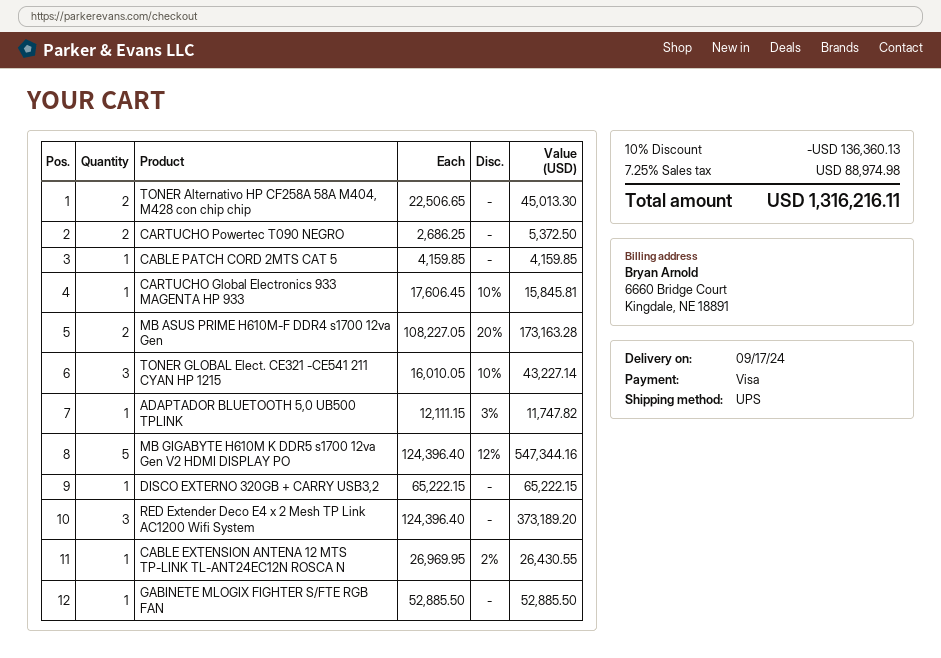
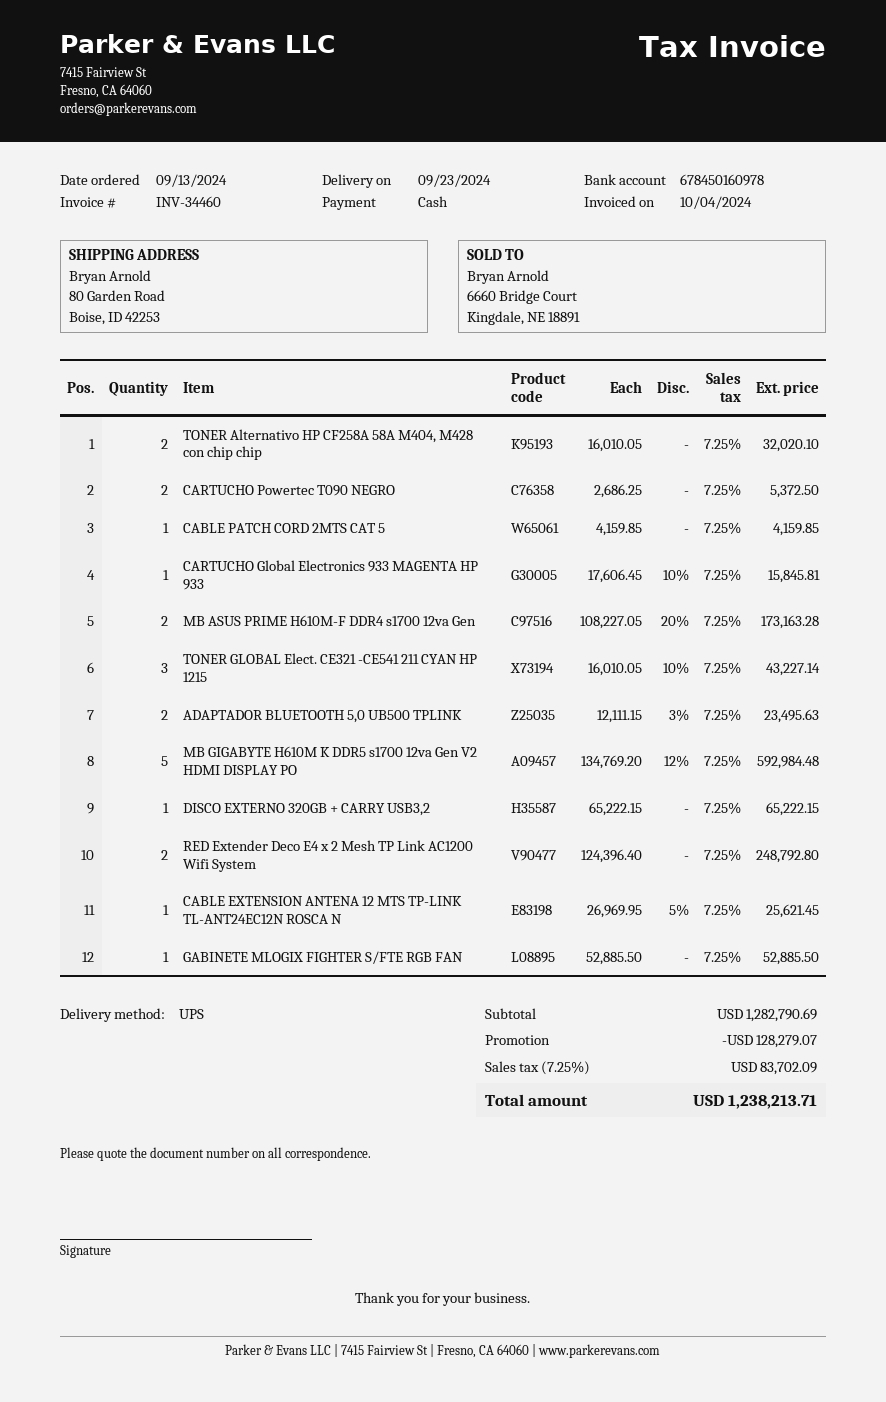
delivery date: 2024-09-17 -> 2024-09-23
payment method: Visa -> cash
TONER Alternativo HP CF258A 58A M404, M428 con chip chip: 2 x 22506.65 = 45013.30 -> 2 x 16010.05 = 32020.10
ADAPTADOR BLUETOOTH 5,0 UB500 TPLINK: 1 x 12111.15 - 3% = 11747.82 -> 2 x 12111.15 - 3% = 23495.63
MB GIGABYTE H610M K DDR5 s1700 12va Gen V2 HDMI DISPLAY PO: 5 x 124396.40 - 12% = 547344.16 -> 5 x 134769.20 - 12% = 592984.48
RED Extender Deco E4 x 2 Mesh TP Link AC1200 Wifi System: 3 x 124396.40 = 373189.20 -> 2 x 124396.40 = 248792.80
CABLE EXTENSION ANTENA 12 MTS TP-LINK TL-ANT24EC12N ROSCA N: 1 x 26969.95 - 2% = 26430.55 -> 1 x 26969.95 - 5% = 25621.45
discount: 136360.13 -> 128279.07
tax: 7.25% = 88974.98 -> 7.25% = 83702.09
total: 1316216.11 -> 1238213.71

